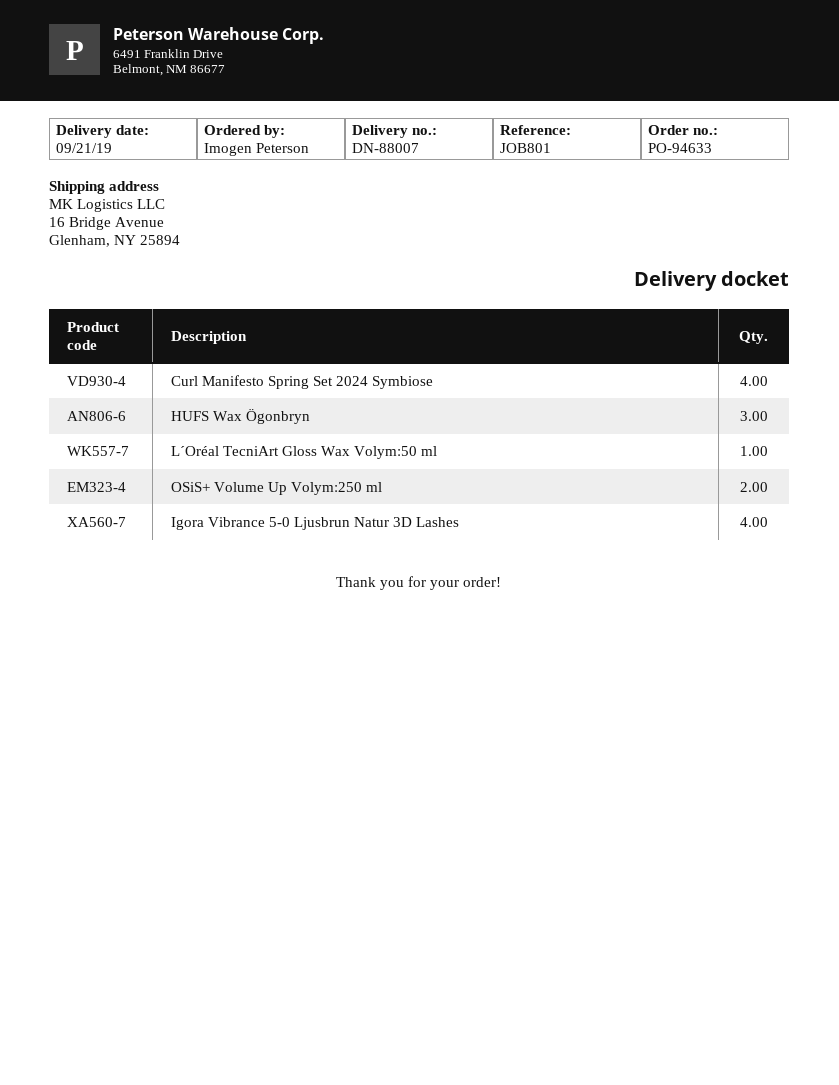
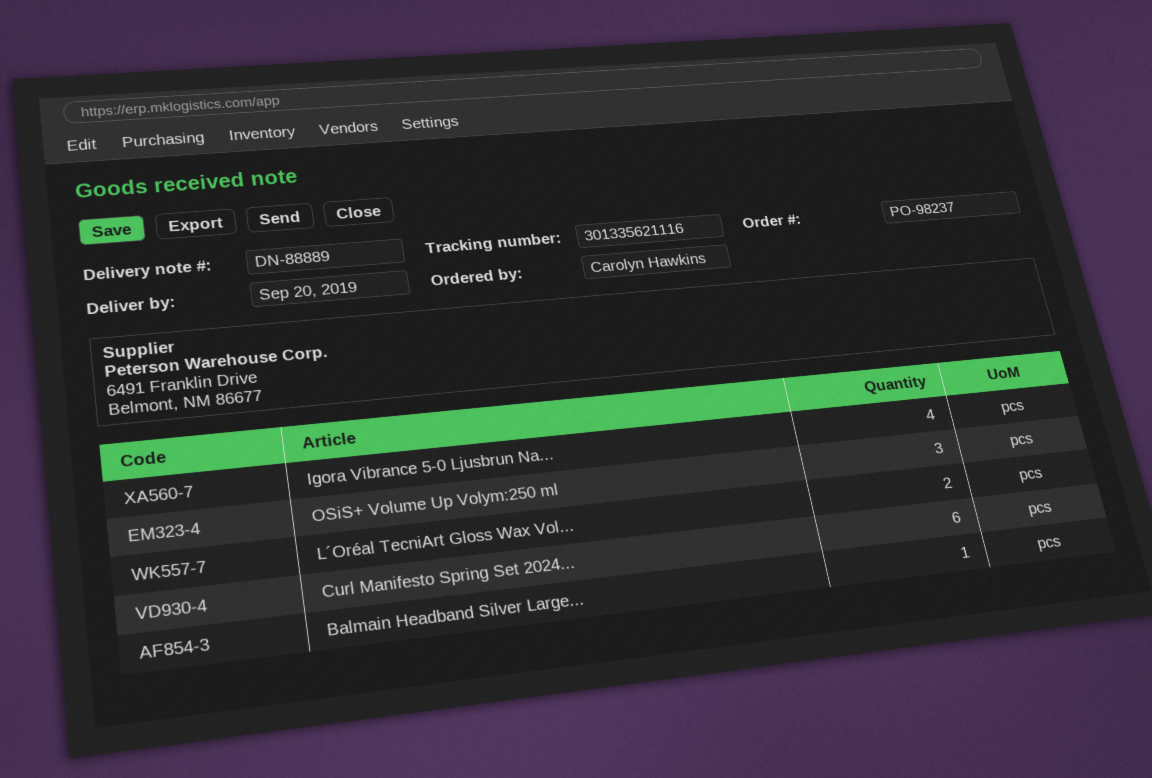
order number: PO-94633 -> PO-98237
delivery note number: DN-88007 -> DN-88889
delivery date: 2019-09-21 -> 2019-09-20
ordered by: Imogen Peterson -> Carolyn Hawkins
Curl Manifesto Spring Set 2024 Symbiose: 4 -> 6
HUFS Wax Ögonbryn: 3 -> none
L´Oréal TecniArt Gloss Wax Volym:50 ml: 1 -> 2
OSiS+ Volume Up Volym:250 ml: 2 -> 3
Balmain Headband Silver Large...: none -> 1

